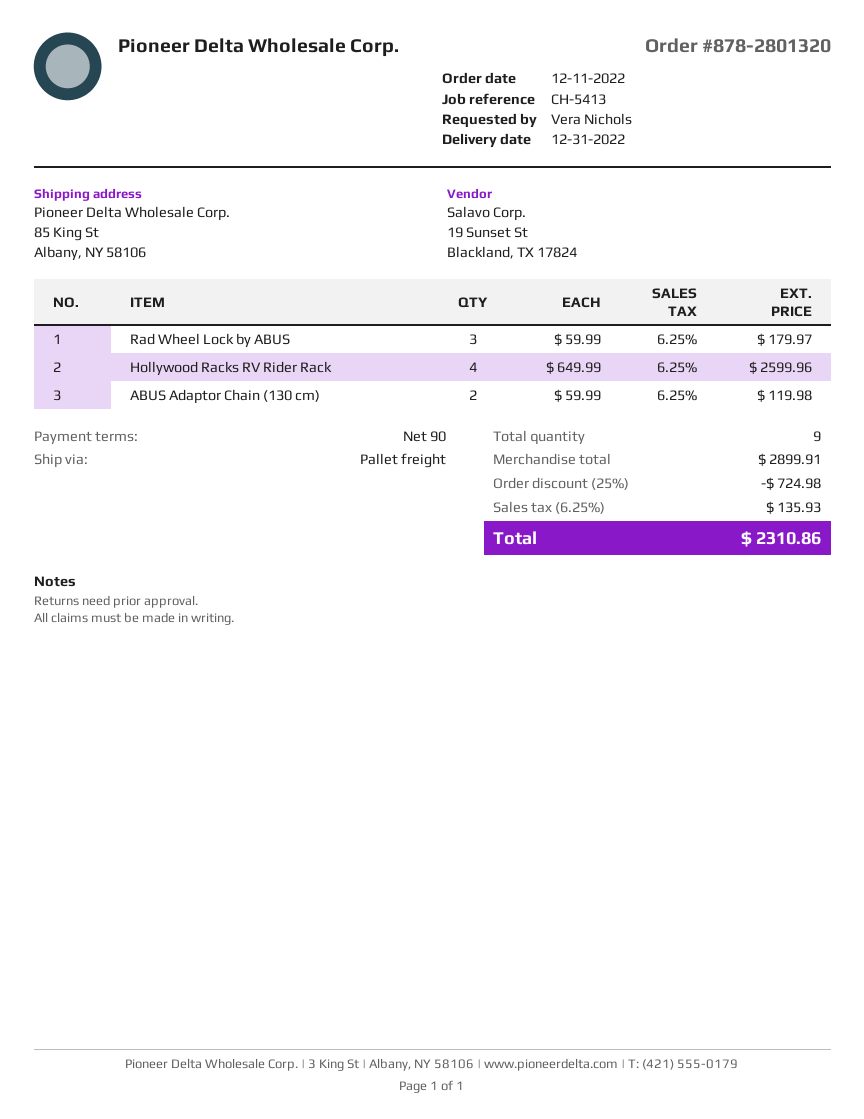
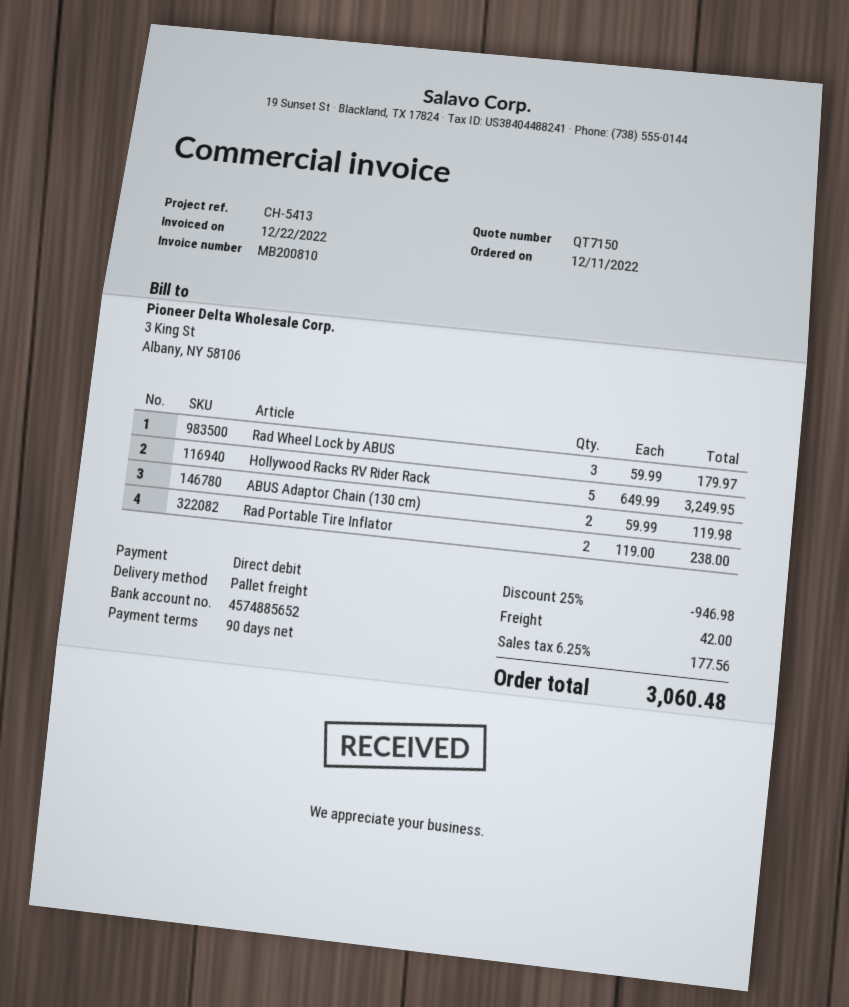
Hollywood Racks RV Rider Rack: 4 x 649.99 = 2599.96 -> 5 x 649.99 = 3249.95
Rad Portable Tire Inflator: none -> 2 x 119.00 = 238.00
discount: 25% = 724.98 -> 25% = 946.98
shipping: none -> 42.00
tax: 6.25% = 135.93 -> 6.25% = 177.56
total: 2310.86 -> 3060.48

